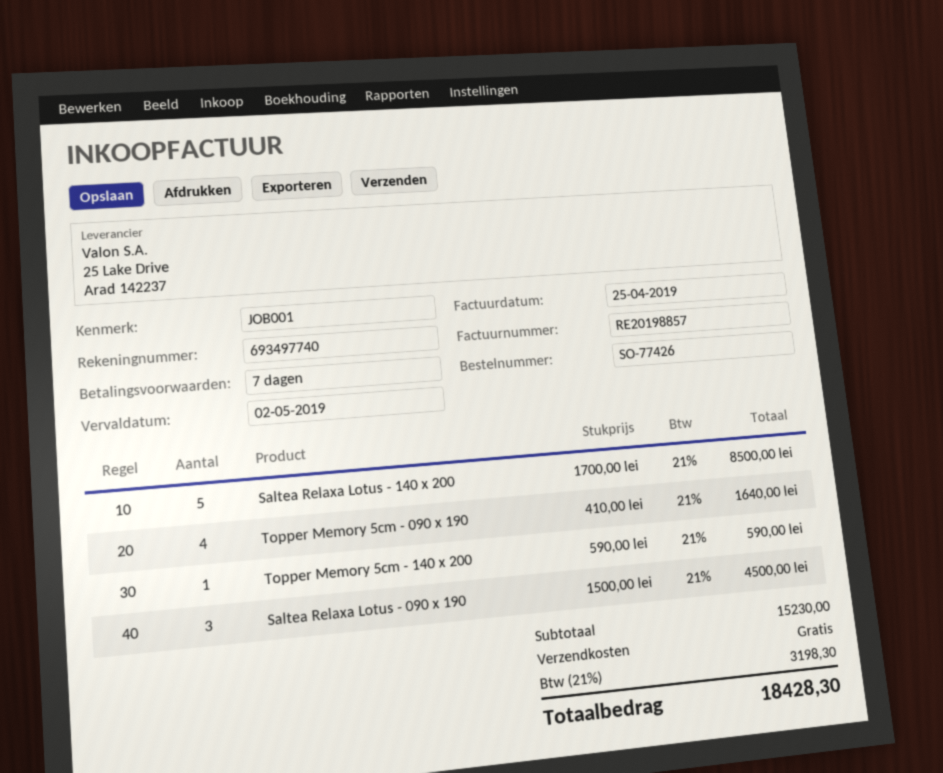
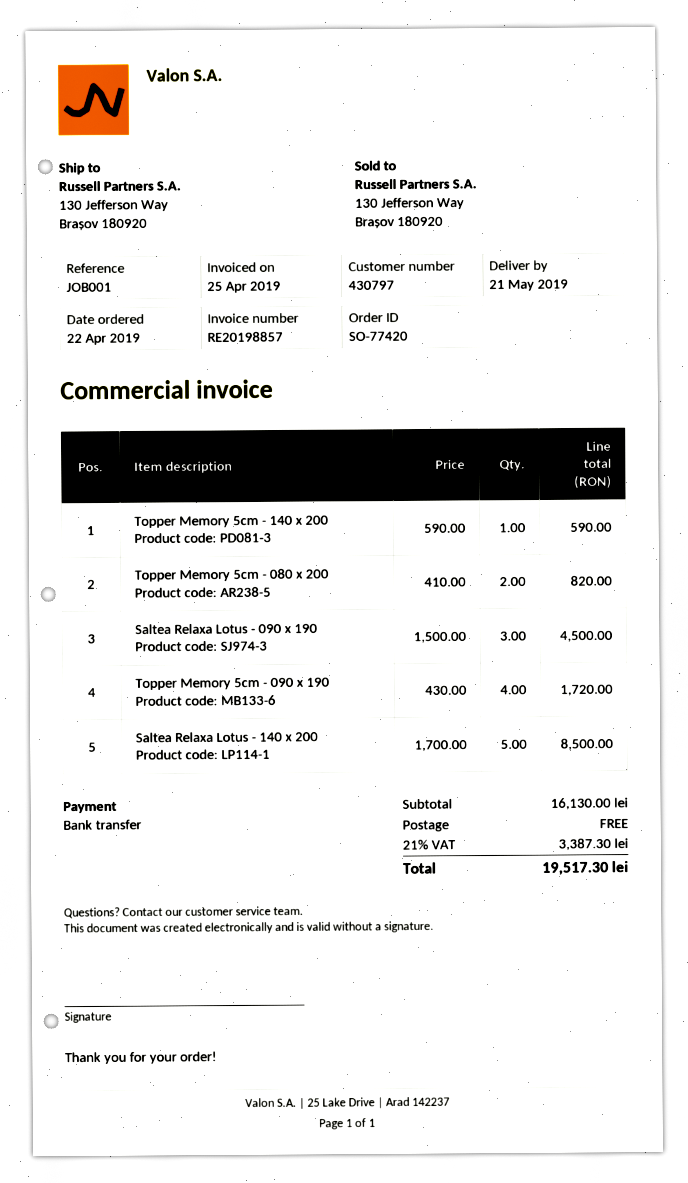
order number: SO-77426 -> SO-77420
Topper Memory 5cm - 090 x 190: 4 x 410.00 = 1640.00 -> 4 x 430.00 = 1720.00
Topper Memory 5cm - 080 x 200: none -> 2 x 410.00 = 820.00
subtotal: 15230.00 -> 16130.00
tax: 21% = 3198.30 -> 21% = 3387.30
total: 18428.30 -> 19517.30

